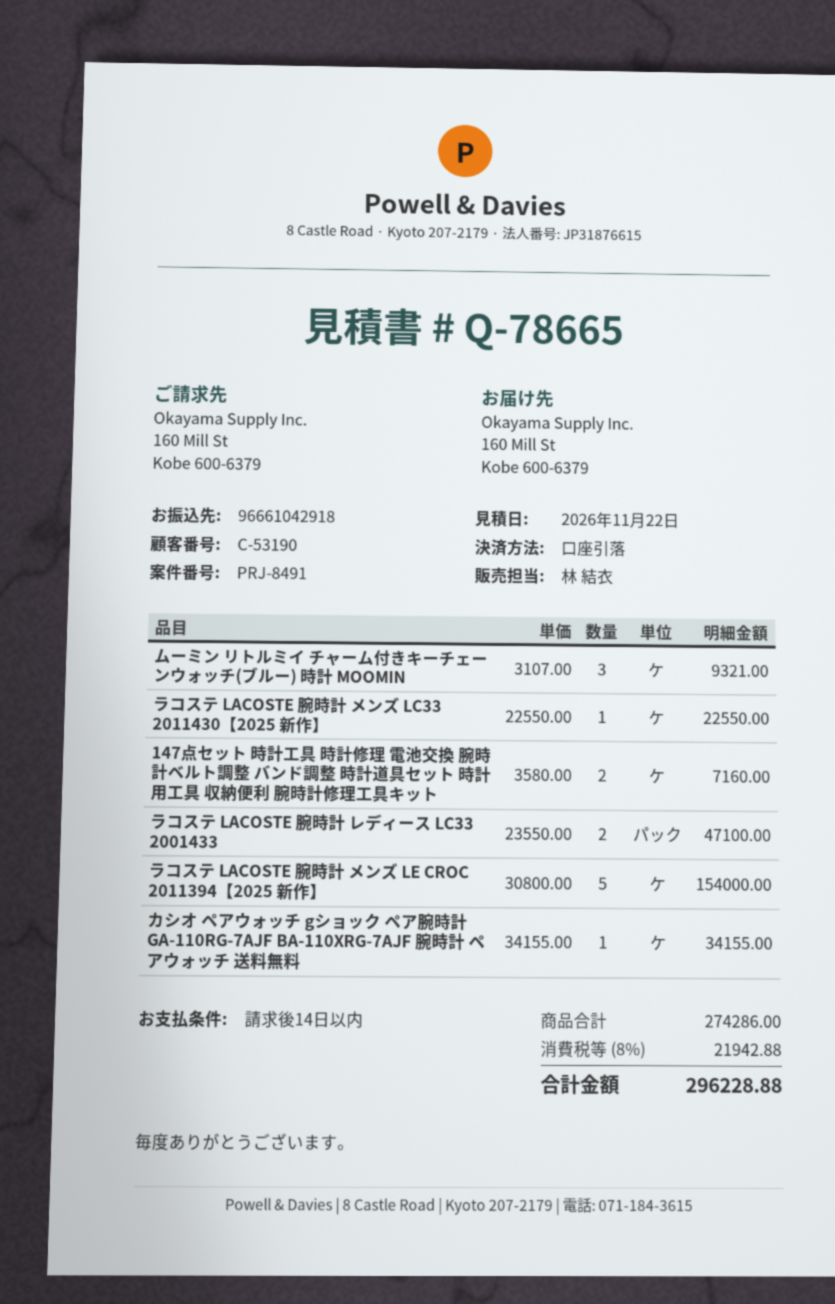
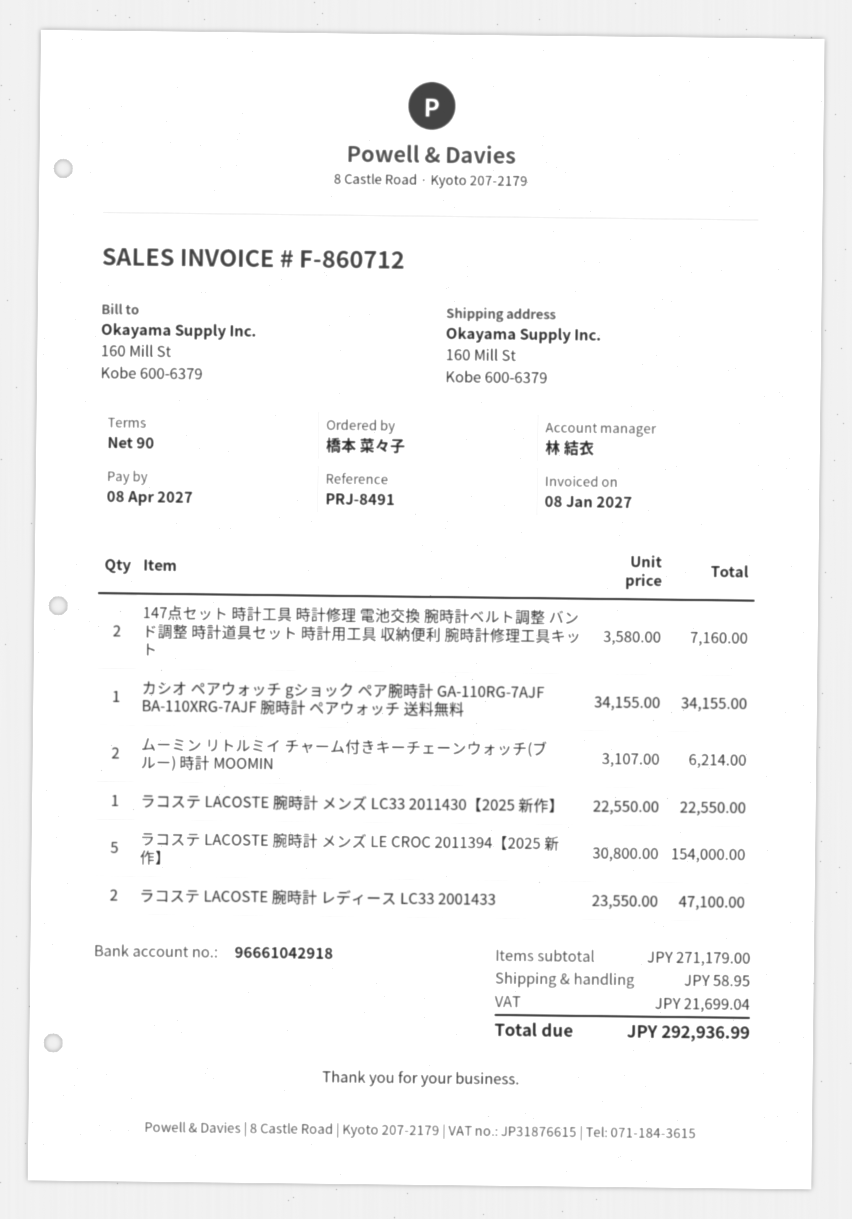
payment terms: 14 days -> 90 days
ムーミン リトルミイ チャーム付きキーチェーンウォッチ(ブルー) 時計 MOOMIN: 3 x 3107.00 = 9321.00 -> 2 x 3107.00 = 6214.00
subtotal: 274286.00 -> 271179.00
shipping: none -> 58.95
tax: 21942.88 -> 21699.04
total: 296228.88 -> 292936.99

